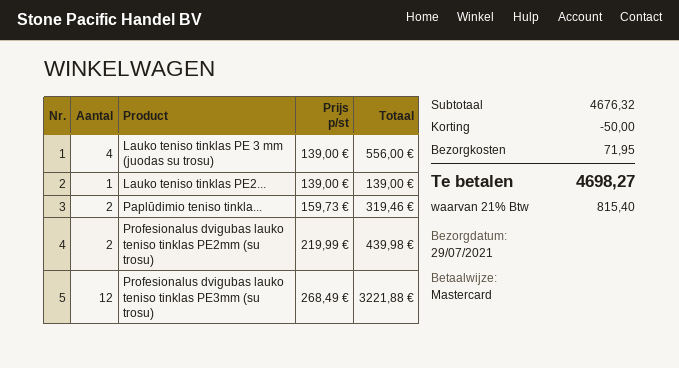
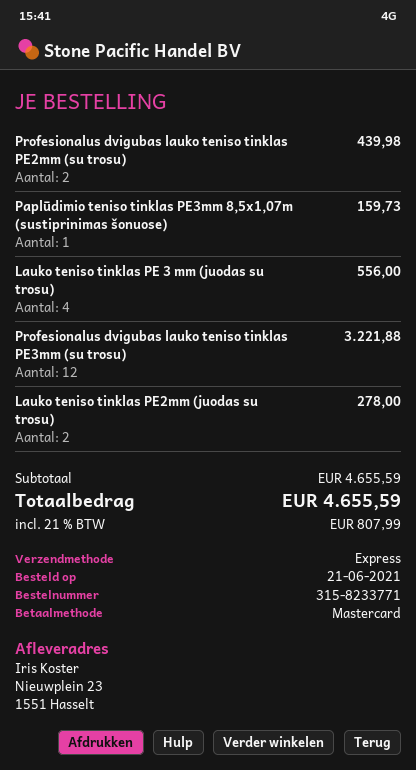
Lauko teniso tinklas PE2...: 1 for 139.00 -> 2 for 278.00
Paplūdimio teniso tinkla...: 2 for 319.46 -> 1 for 159.73
subtotal: 4676.32 -> 4655.59
discount: 50.00 -> none
shipping: 71.95 -> none
tax: 21% = 815.40 -> 21% = 807.99
total: 4698.27 -> 4655.59

